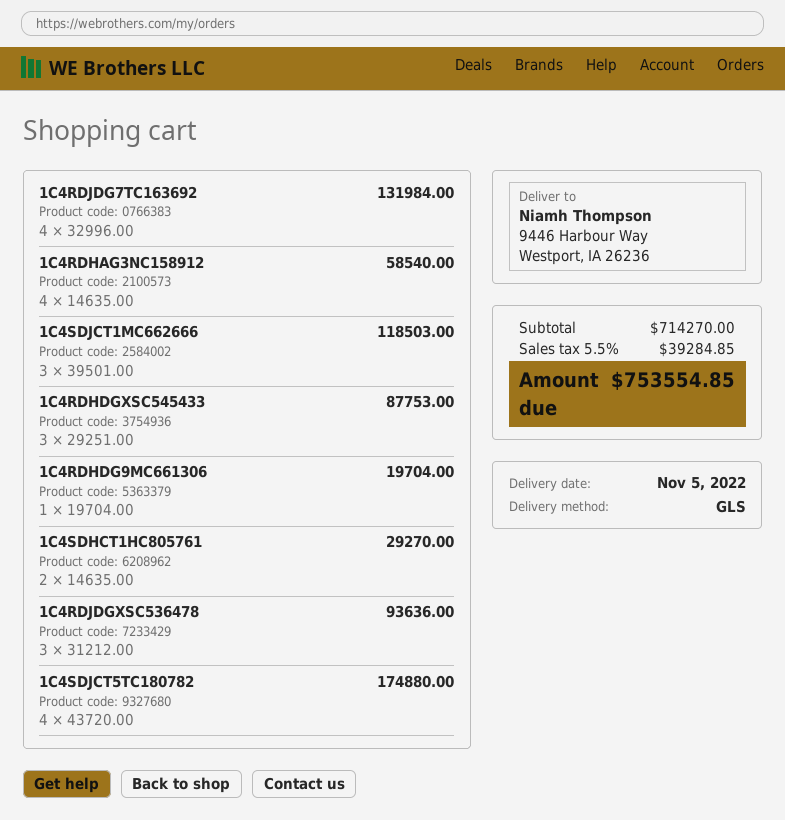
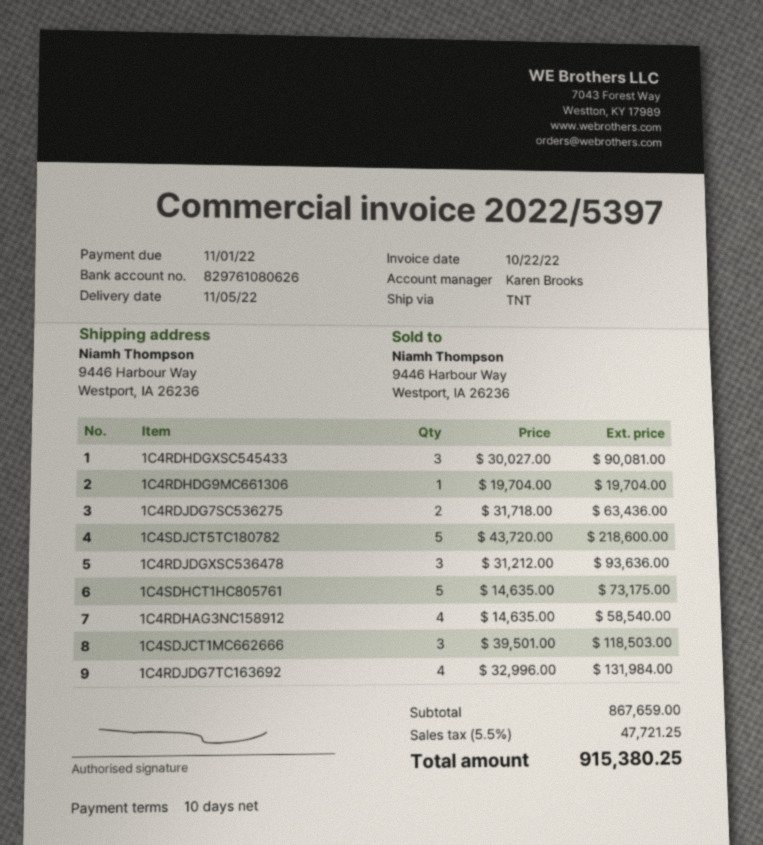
shipping method: GLS -> TNT
1C4RDHDGXSC545433: 3 x 29251.00 = 87753.00 -> 3 x 30027.00 = 90081.00
1C4SDHCT1HC805761: 2 x 14635.00 = 29270.00 -> 5 x 14635.00 = 73175.00
1C4SDJCT5TC180782: 4 x 43720.00 = 174880.00 -> 5 x 43720.00 = 218600.00
1C4RDJDG7SC536275: none -> 2 x 31718.00 = 63436.00
subtotal: 714270.00 -> 867659.00
tax: 5.5% = 39284.85 -> 5.5% = 47721.25
total: 753554.85 -> 915380.25

